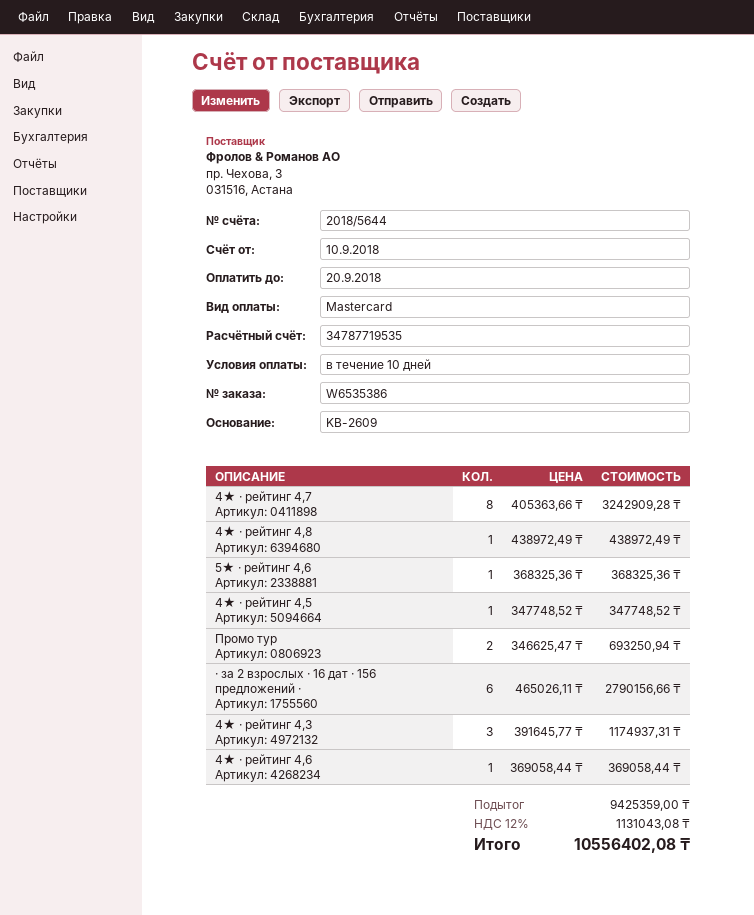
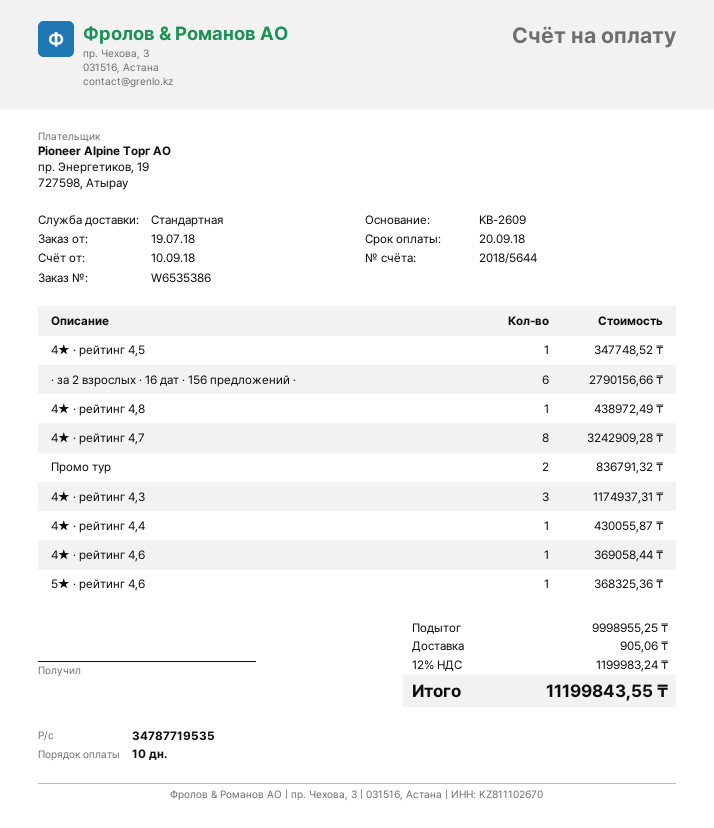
Промо тур: 2 for 693250.94 -> 2 for 836791.32
4★ · рейтинг 4,4: none -> 1 for 430055.87
subtotal: 9425359.00 -> 9998955.25
shipping: none -> 905.06
tax: 12% = 1131043.08 -> 12% = 1199983.24
total: 10556402.08 -> 11199843.55

